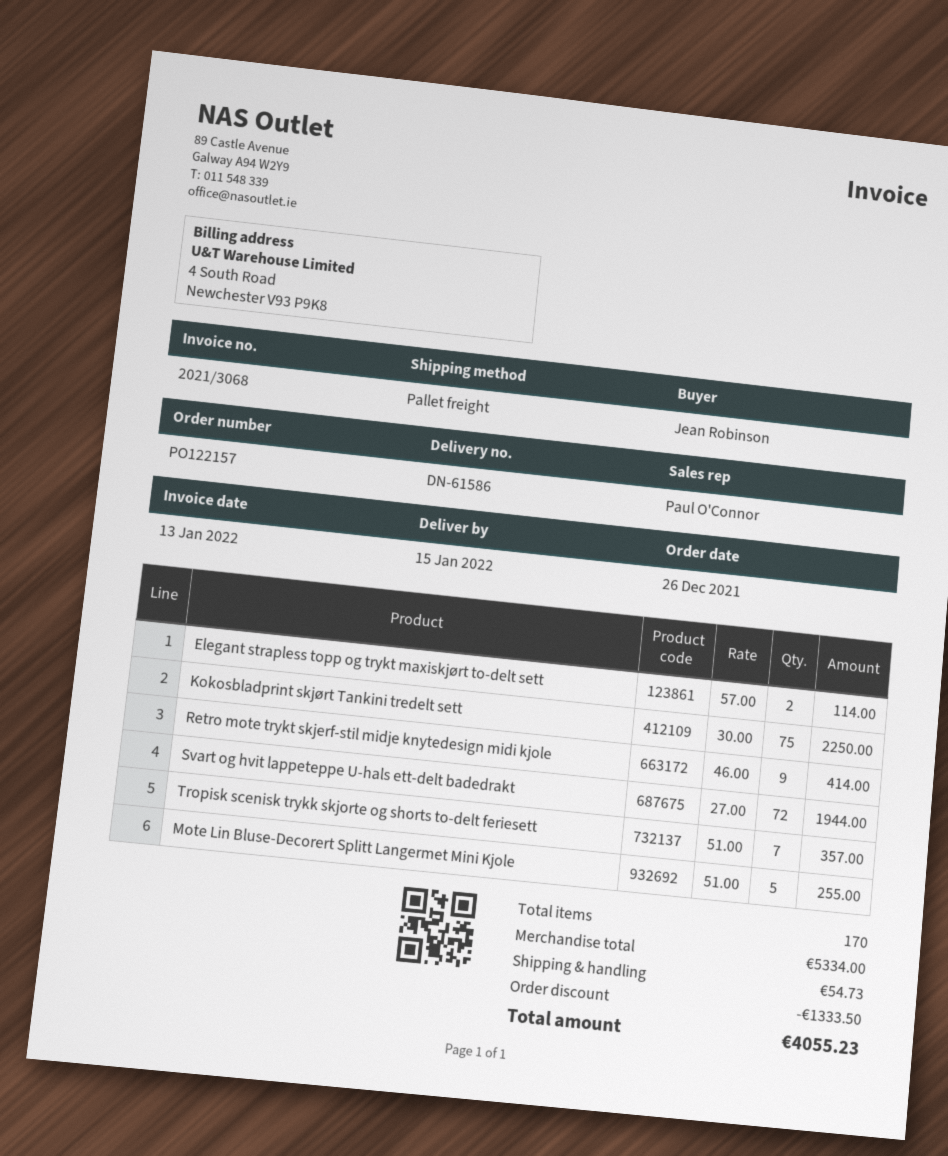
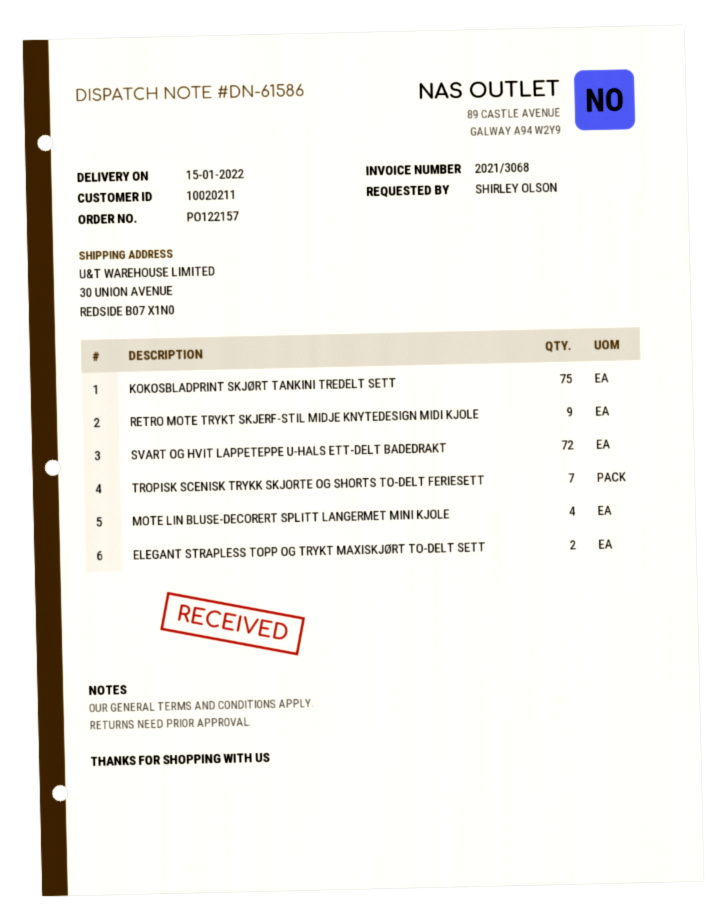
ordered by: Jean Robinson -> SHIRLEY OLSON
Mote Lin Bluse-Decorert Splitt Langermet Mini Kjole: 5 -> 4

